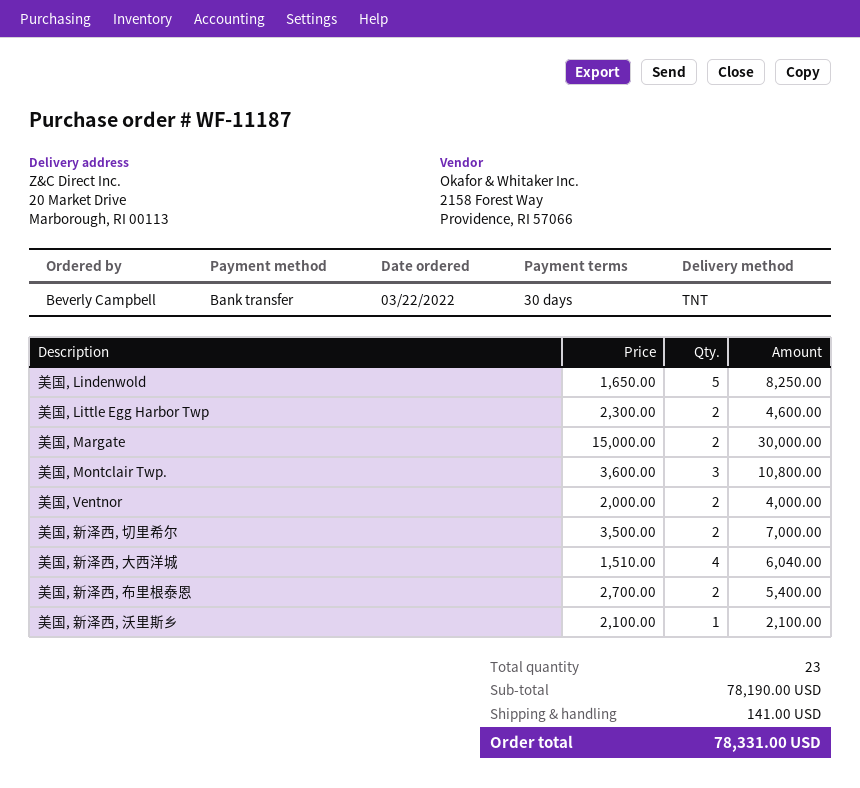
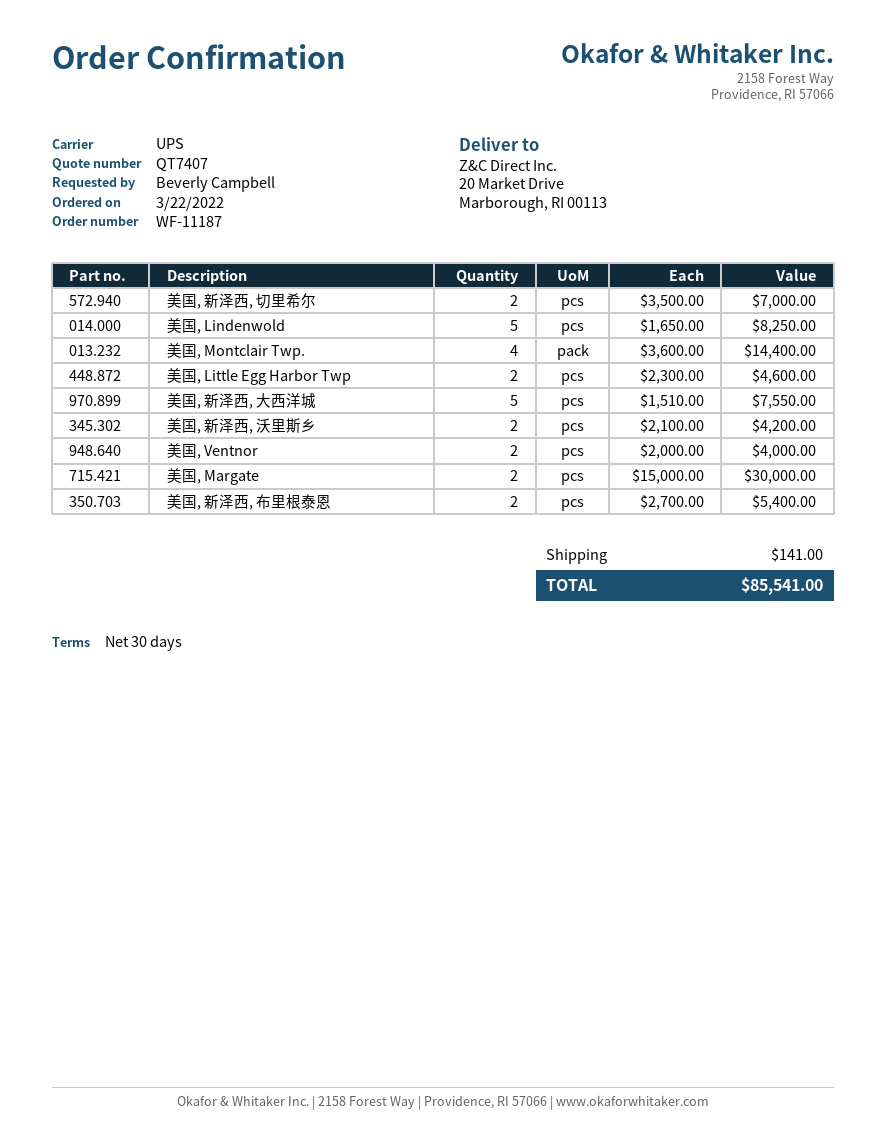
shipping method: TNT -> UPS
美国, Montclair Twp.: 3 x 3600.00 = 10800.00 -> 4 x 3600.00 = 14400.00
美国, 新泽西, 大西洋城: 4 x 1510.00 = 6040.00 -> 5 x 1510.00 = 7550.00
美国, 新泽西, 沃里斯乡: 1 x 2100.00 = 2100.00 -> 2 x 2100.00 = 4200.00
total: 78331.00 -> 85541.00

